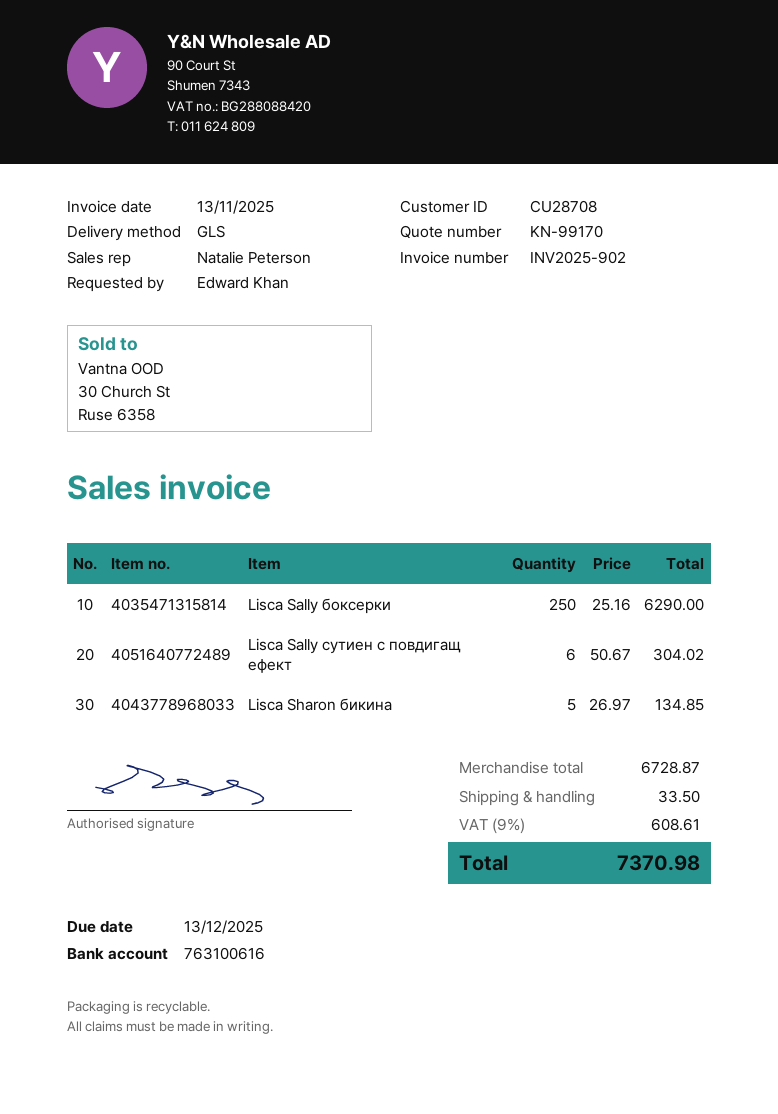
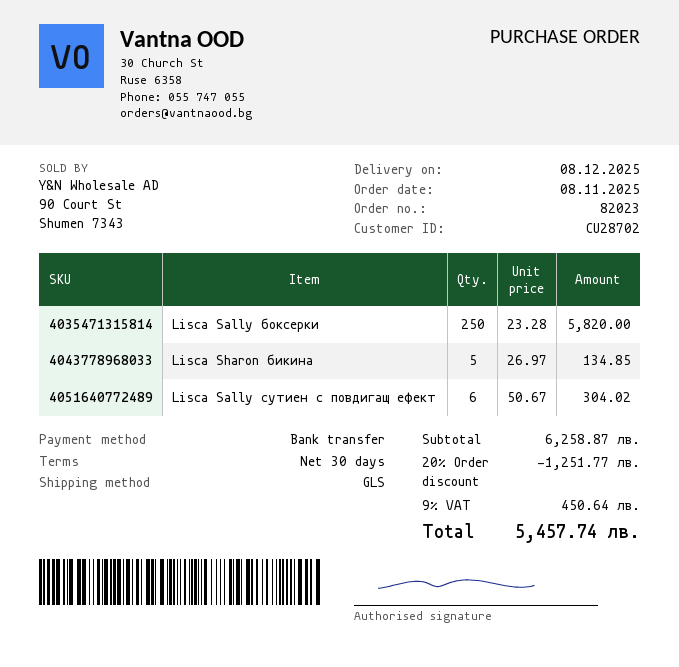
customer number: CU28708 -> CU28702
Lisca Sally боксерки: 250 x 25.16 = 6290.00 -> 250 x 23.28 = 5820.00
subtotal: 6728.87 -> 6258.87
discount: none -> 20% = 1251.77
shipping: 33.50 -> none
tax: 9% = 608.61 -> 9% = 450.64
total: 7370.98 -> 5457.74

